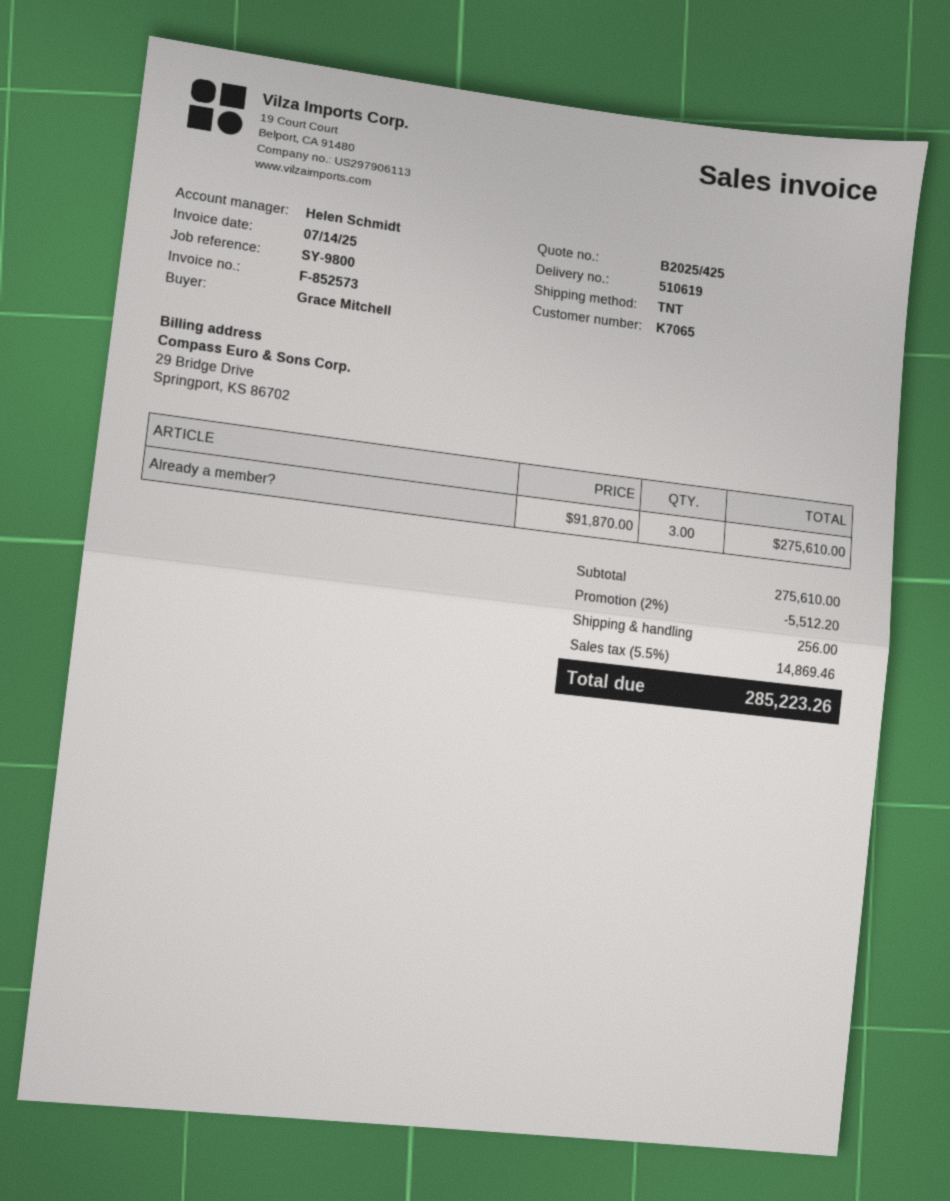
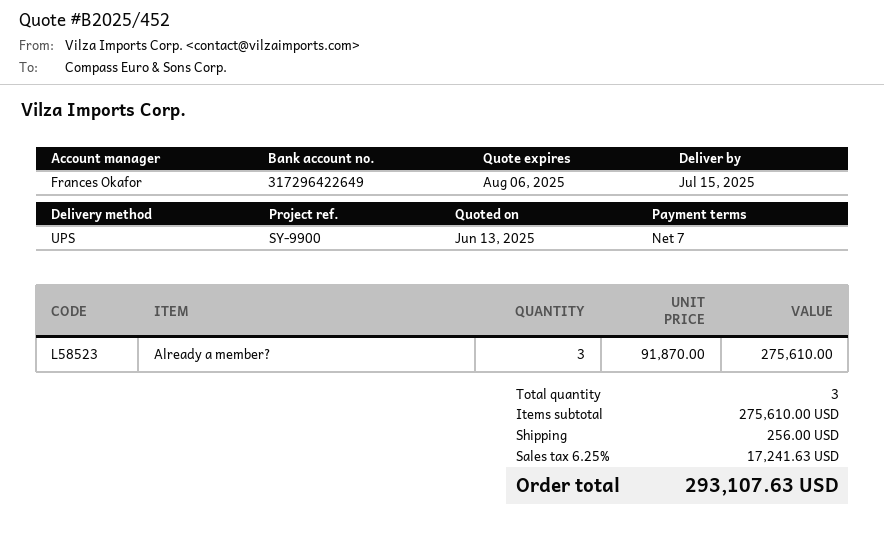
quote number: B2025/425 -> B2025/452
reference: SY-9800 -> SY-9900
sales rep: Helen Schmidt -> Frances Okafor
shipping method: TNT -> UPS
discount: 2% = 5512.20 -> none
tax: 5.5% = 14869.46 -> 6.25% = 17241.63
total: 285223.26 -> 293107.63

